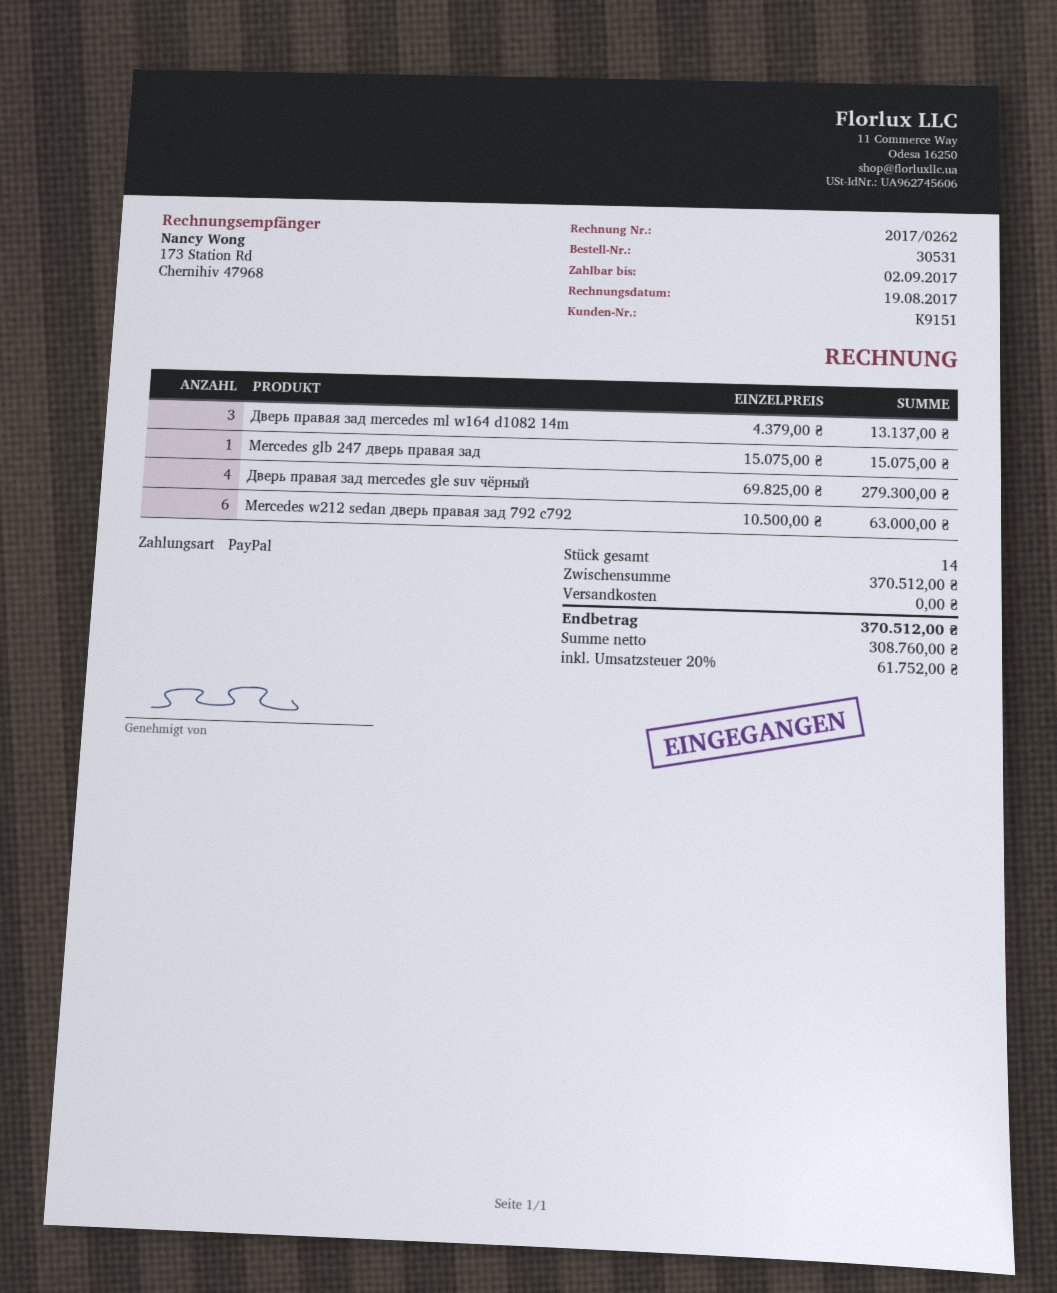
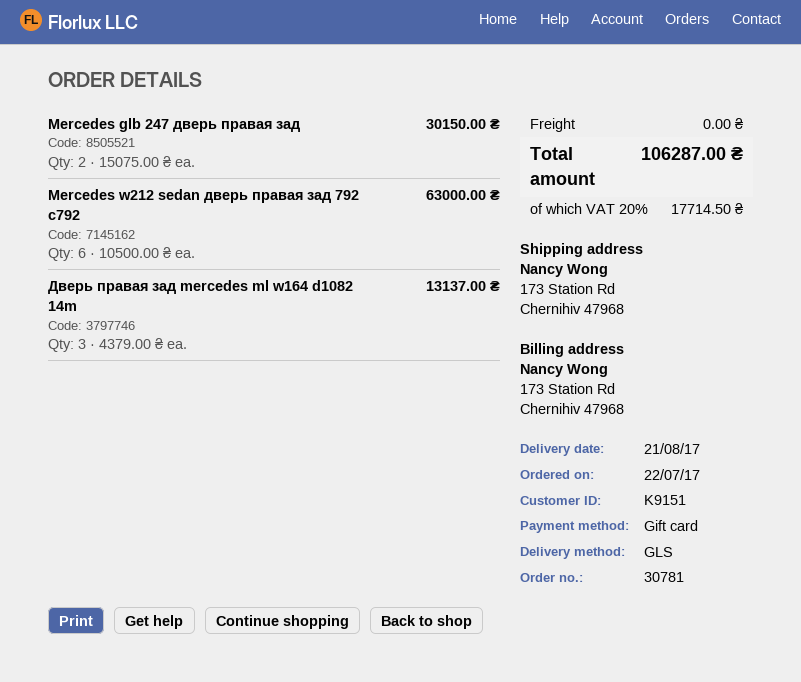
order number: 30531 -> 30781
payment method: PayPal -> gift card
Mercedes glb 247 дверь правая зад: 1 x 15075.00 = 15075.00 -> 2 x 15075.00 = 30150.00
Дверь правая зад mercedes gle suv чёрный: 4 x 69825.00 = 279300.00 -> none
tax: 20% = 61752.00 -> 20% = 17714.50
total: 370512.00 -> 106287.00

